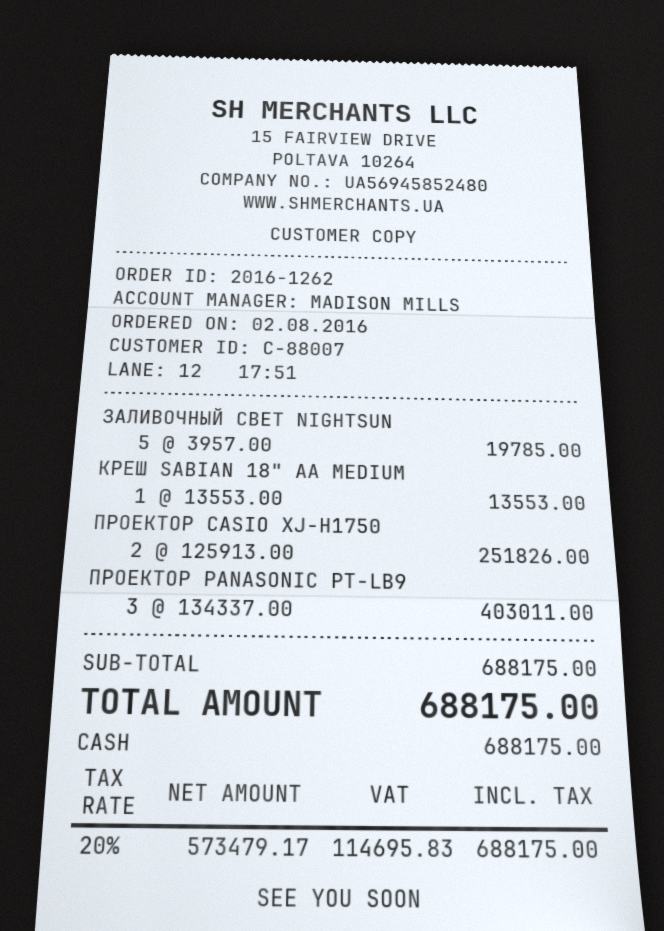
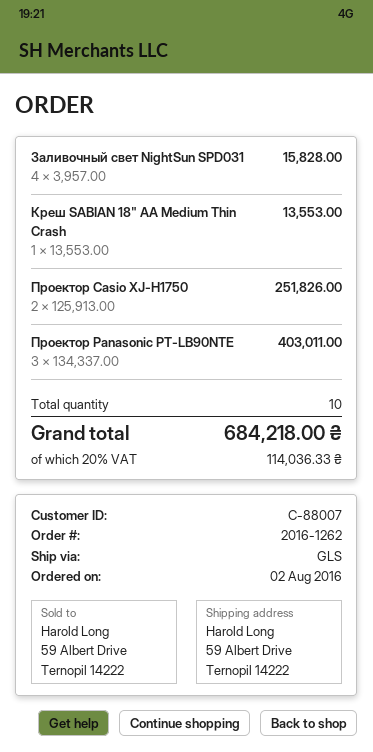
ЗАЛИВОЧНЫЙ СВЕТ NIGHTSUN: 5 x 3957.00 = 19785.00 -> 4 x 3957.00 = 15828.00
tax: 20% = 114695.83 -> 20% = 114036.33
total: 688175.00 -> 684218.00

